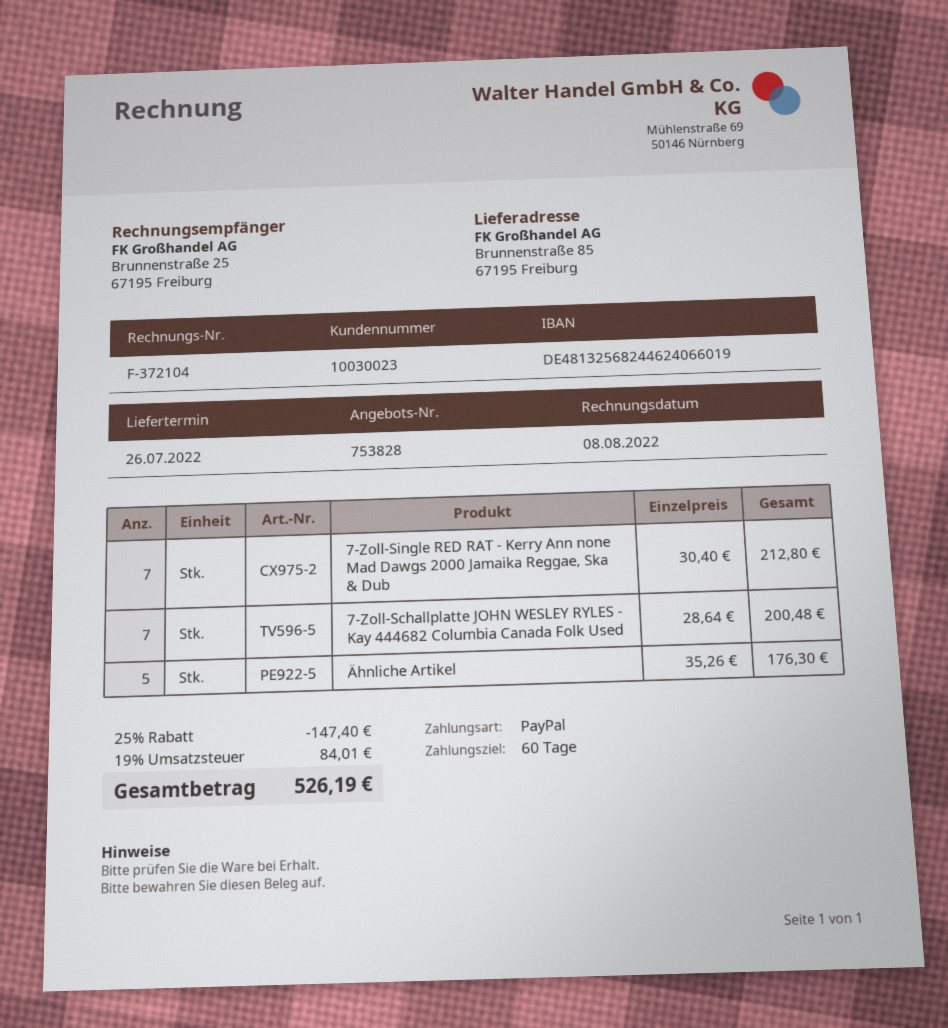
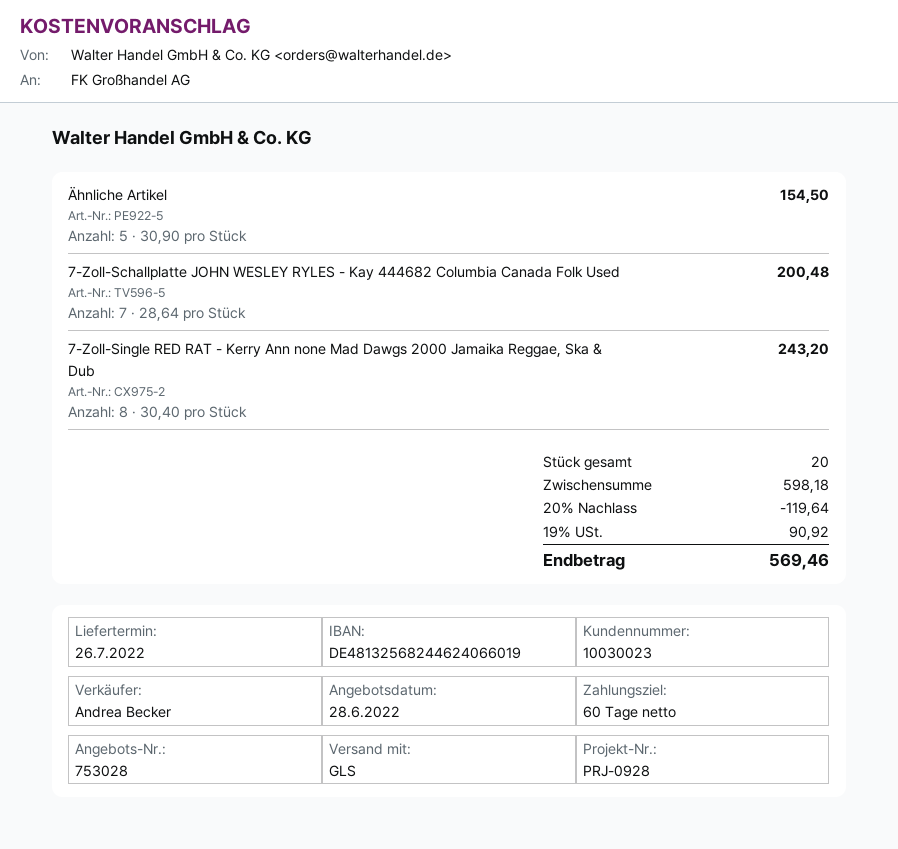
quote number: 753828 -> 753028
7-Zoll-Single RED RAT - Kerry Ann none Mad Dawgs 2000 Jamaika Reggae, Ska & Dub: 7 x 30.40 = 212.80 -> 8 x 30.40 = 243.20
Ähnliche Artikel: 5 x 35.26 = 176.30 -> 5 x 30.90 = 154.50
discount: 25% = 147.40 -> 20% = 119.64
tax: 19% = 84.01 -> 19% = 90.92
total: 526.19 -> 569.46

